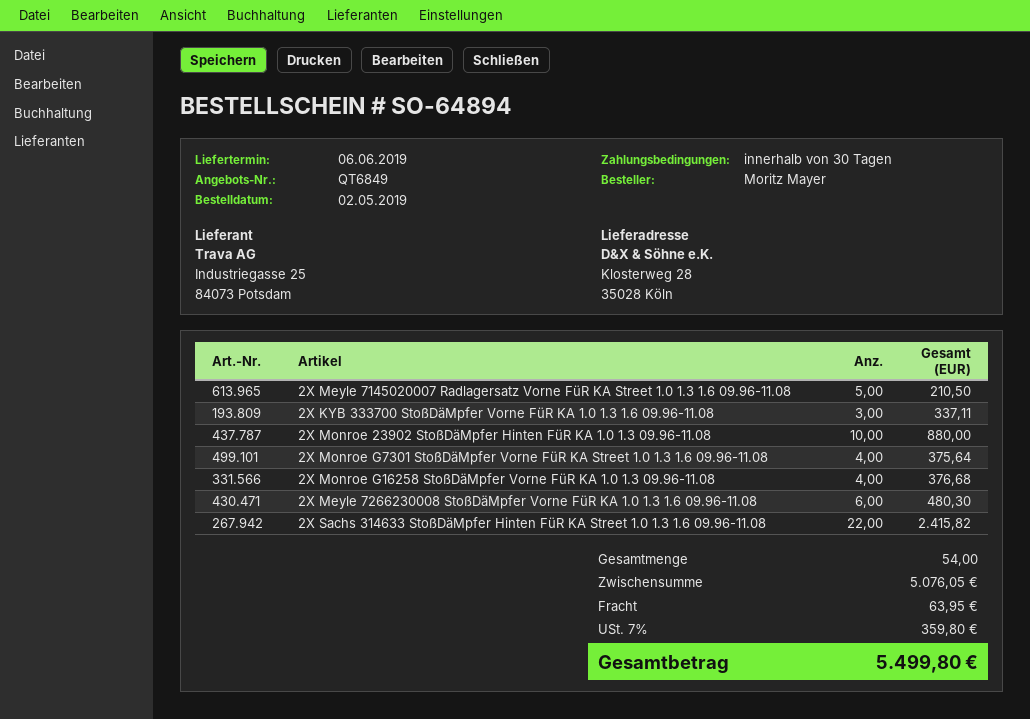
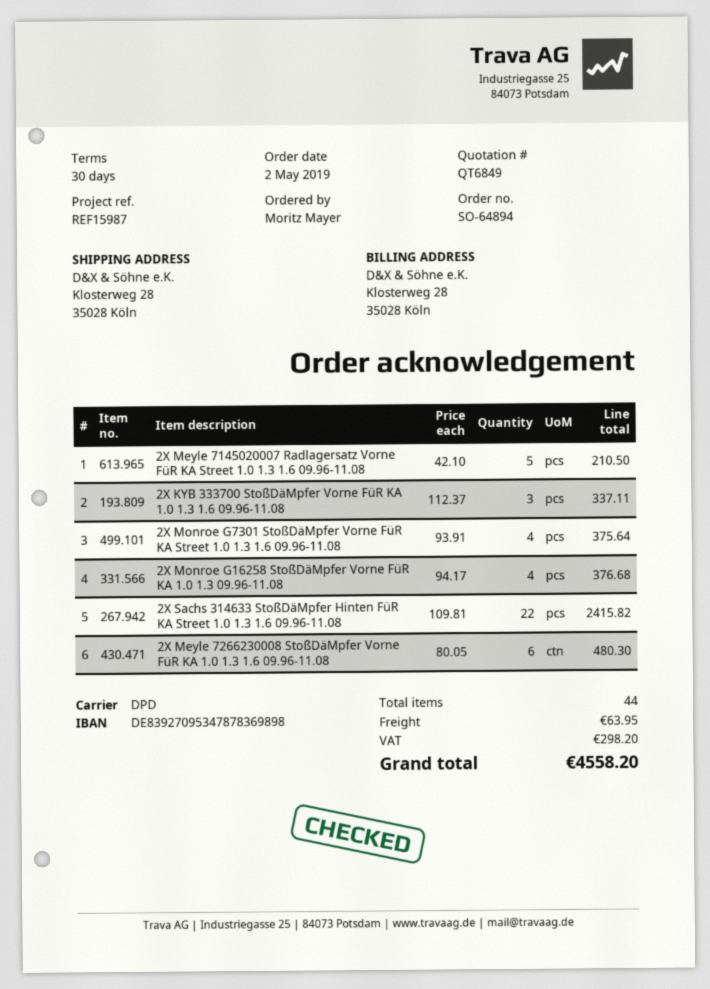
2X Monroe 23902 StoßDäMpfer Hinten FüR KA 1.0 1.3 09.96-11.08: 10 for 880.00 -> none
total quantity: 54 -> 44
tax: 359.80 -> 298.20
total: 5499.80 -> 4558.20

